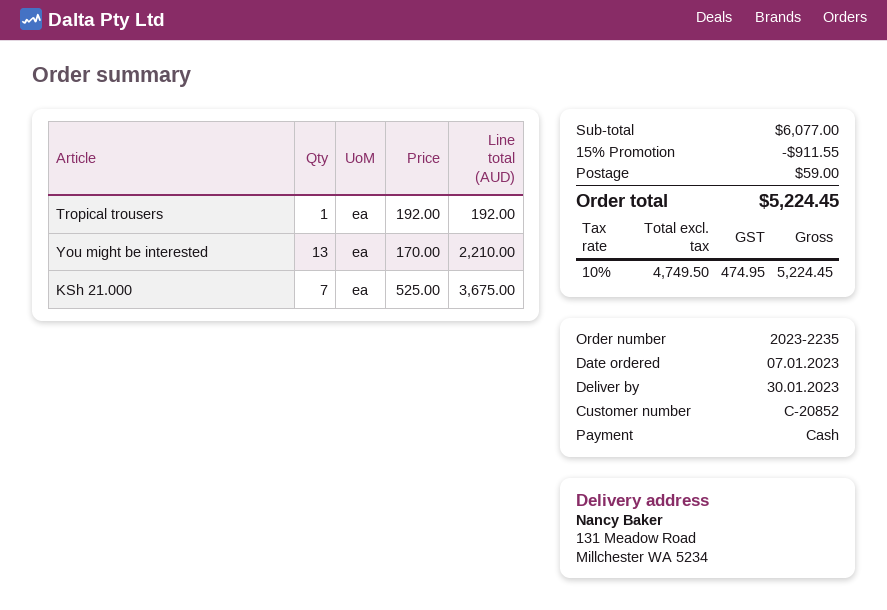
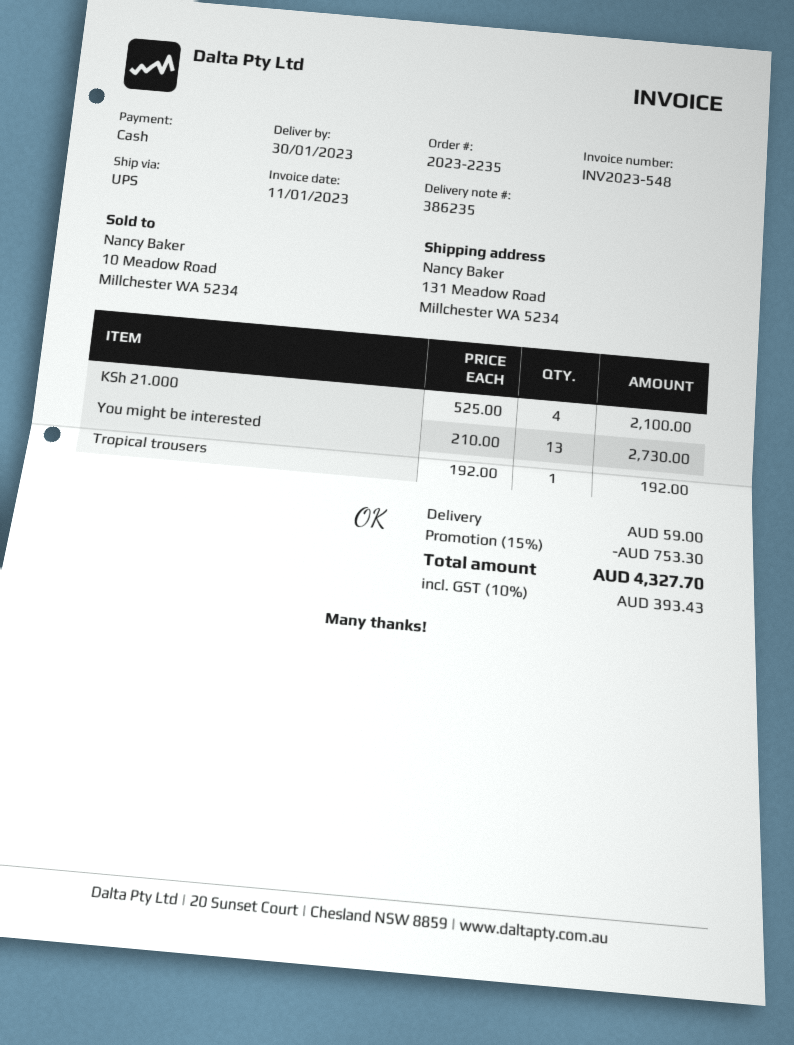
You might be interested: 13 x 170.00 = 2210.00 -> 13 x 210.00 = 2730.00
KSh 21.000: 7 x 525.00 = 3675.00 -> 4 x 525.00 = 2100.00
discount: 15% = 911.55 -> 15% = 753.30
tax: 10% = 474.95 -> 10% = 393.43
total: 5224.45 -> 4327.70

